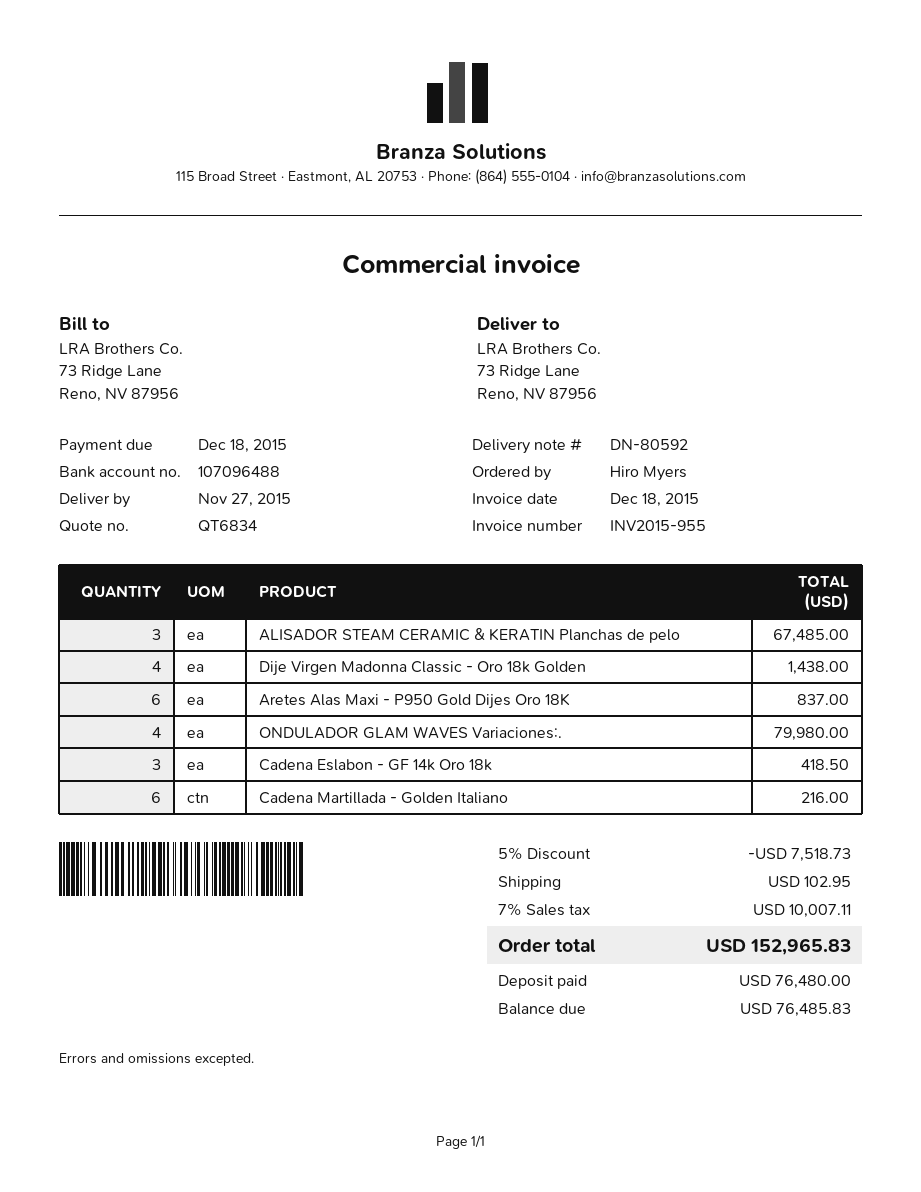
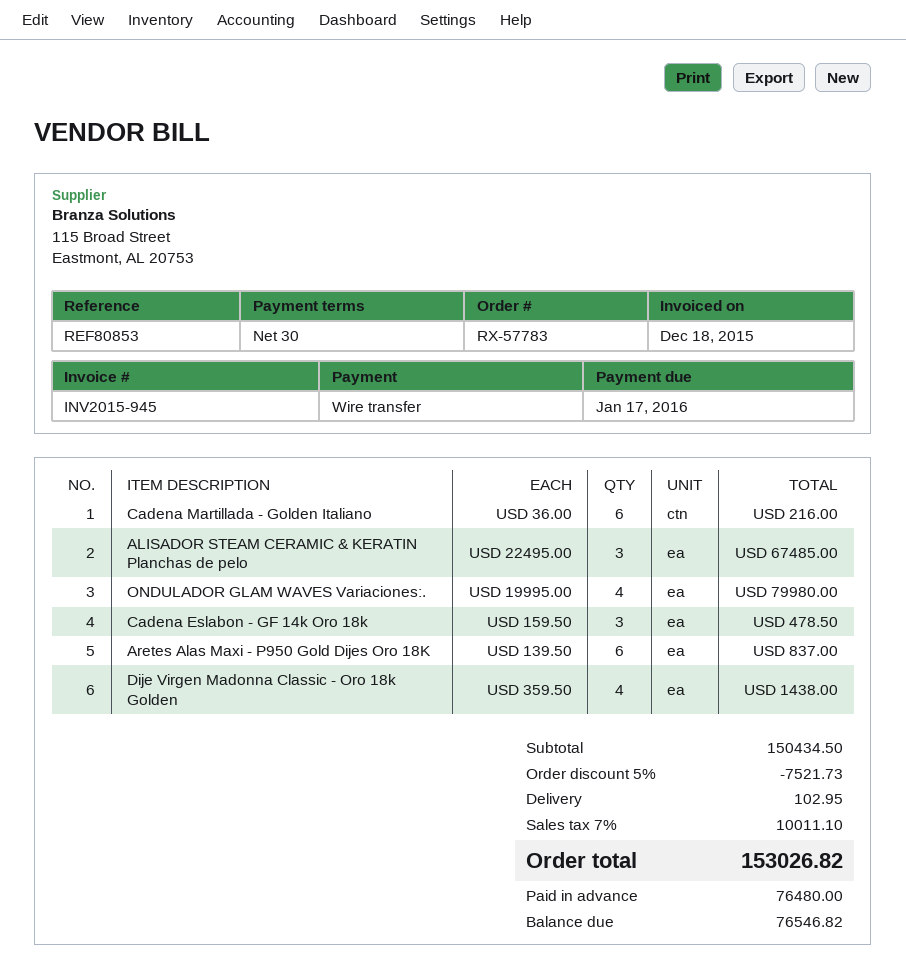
invoice number: INV2015-955 -> INV2015-945
due date: 2015-12-18 -> 2016-01-17
Cadena Eslabon - GF 14k Oro 18k: 3 for 418.50 -> 3 for 478.50
discount: 5% = 7518.73 -> 5% = 7521.73
tax: 7% = 10007.11 -> 7% = 10011.10
total: 152965.83 -> 153026.82
balance: 76485.83 -> 76546.82

